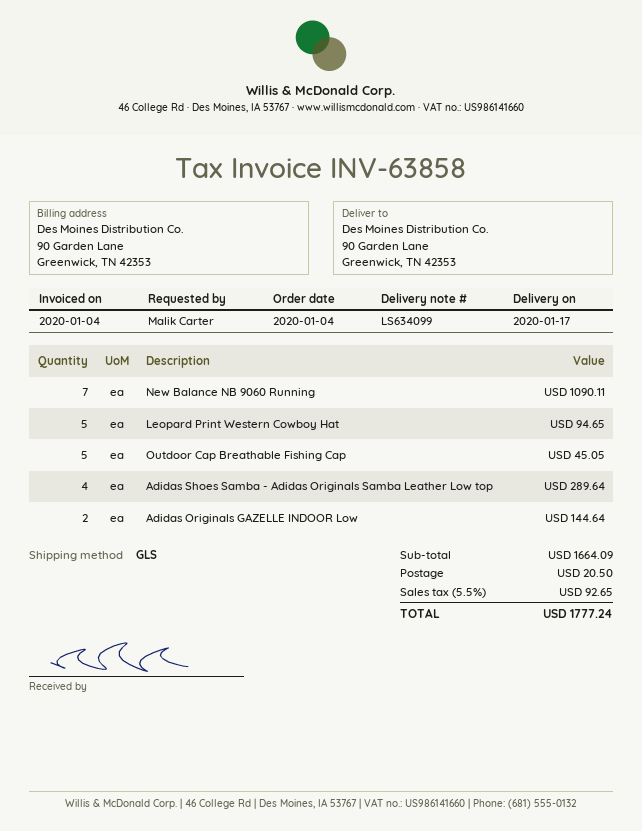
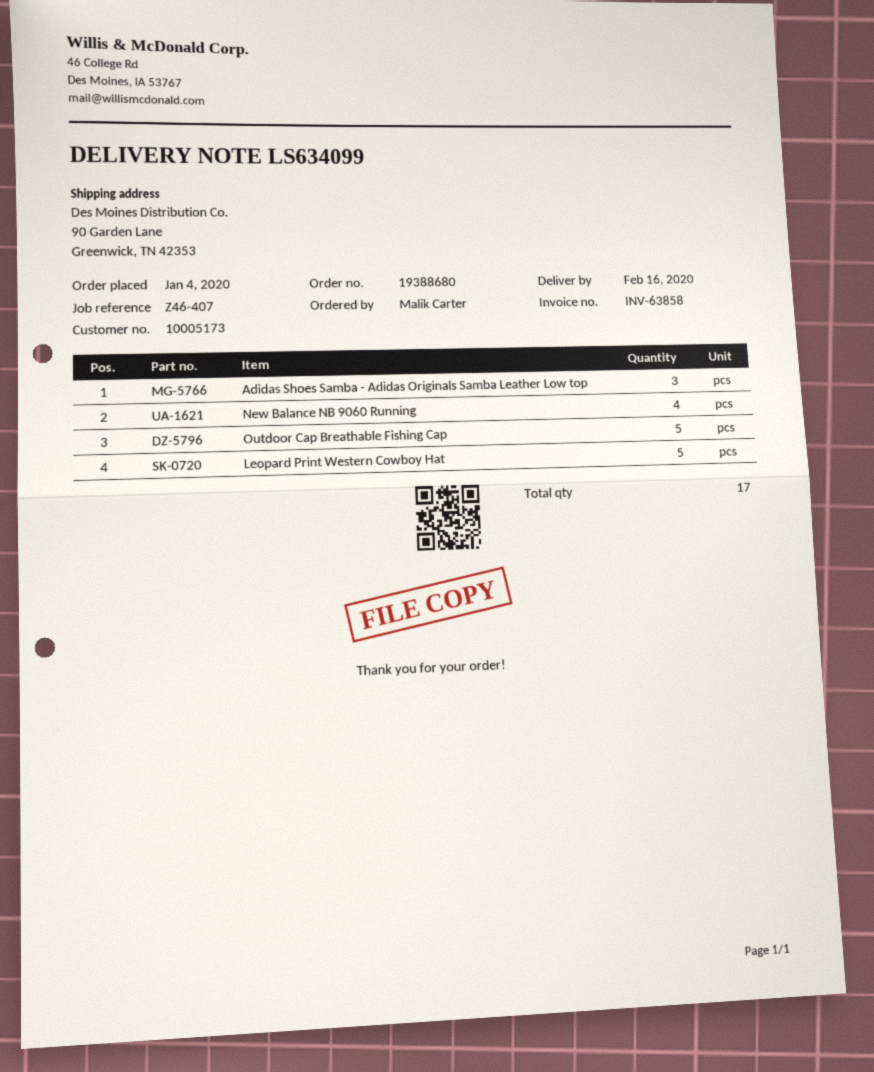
delivery date: 2020-01-17 -> 2020-02-16
New Balance NB 9060 Running: 7 -> 4
Adidas Shoes Samba - Adidas Originals Samba Leather Low top: 4 -> 3
Adidas Originals GAZELLE INDOOR Low: 2 -> none

